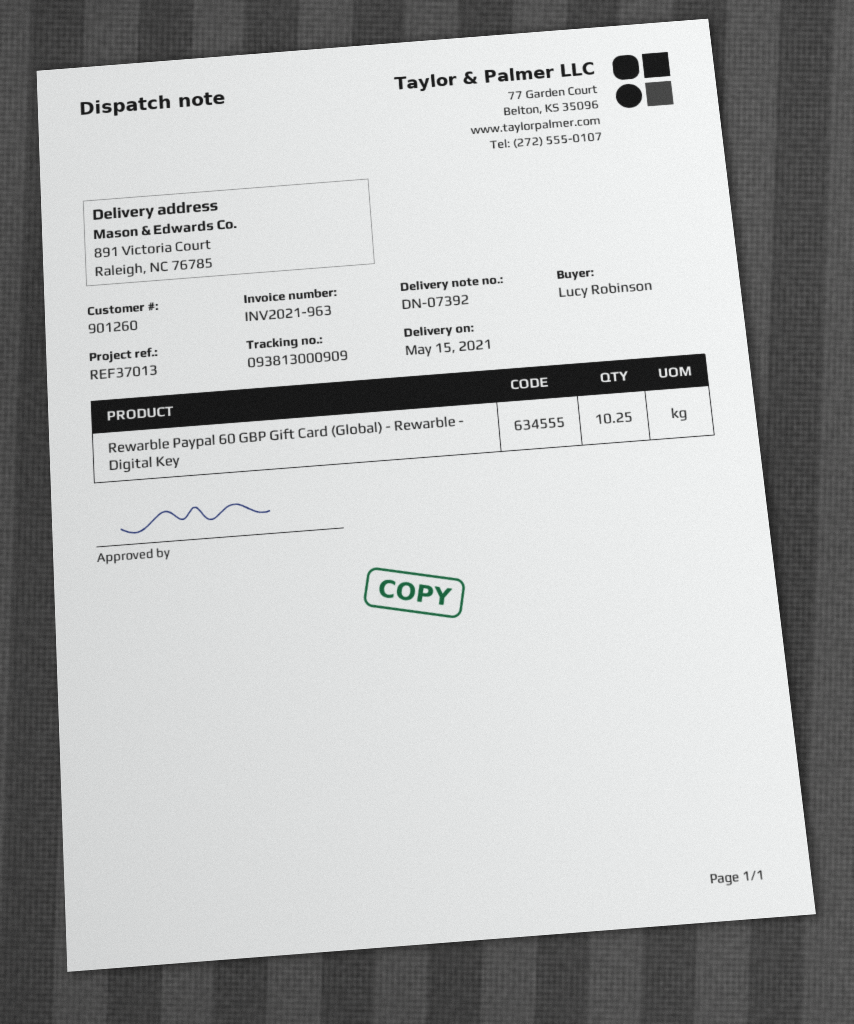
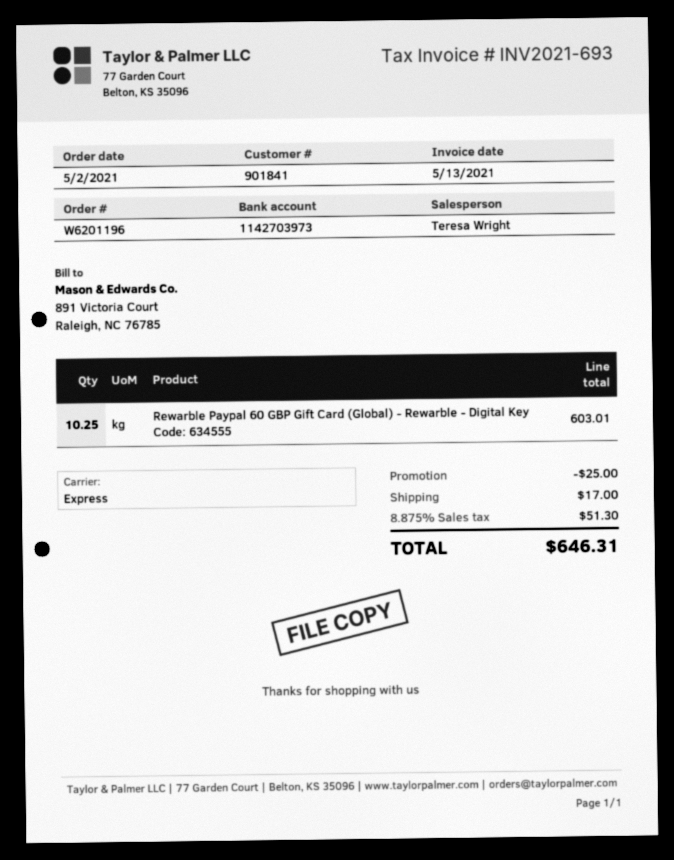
invoice number: INV2021-963 -> INV2021-693
customer number: 901260 -> 901841

